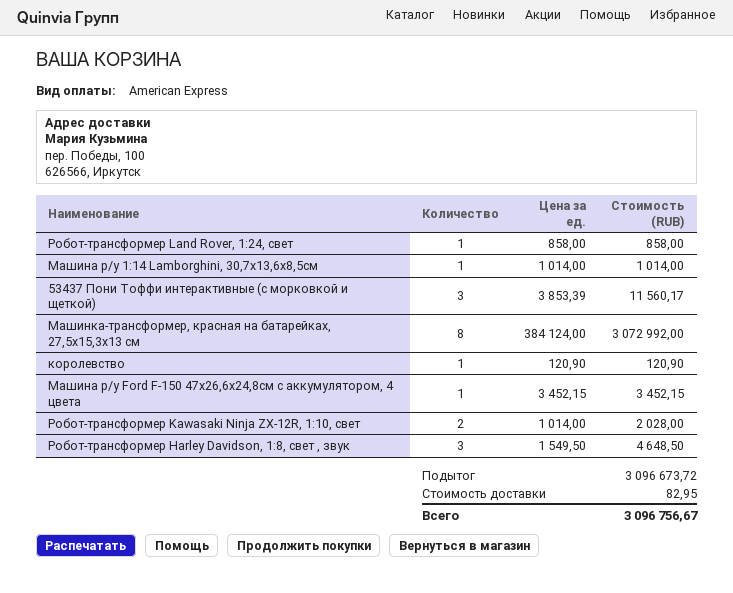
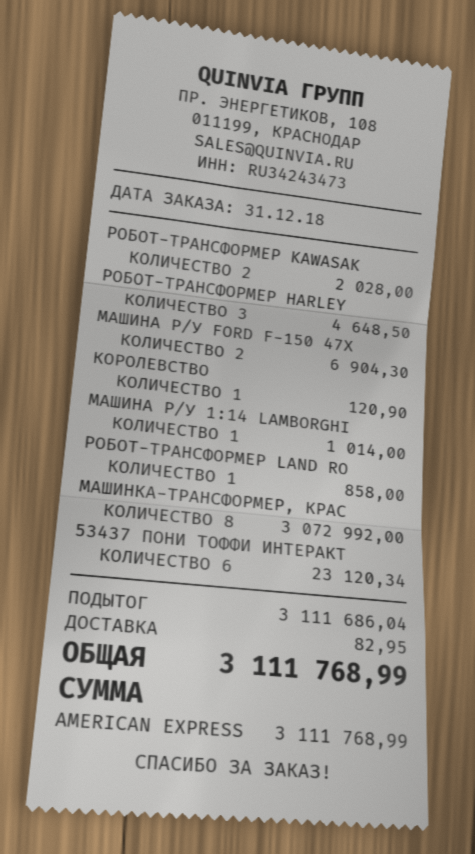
53437 Пони Тоффи интерактивные (с морковкой и щеткой): 3 for 11560.17 -> 6 for 23120.34
Машина р/у Ford F-150 47х26,6х24,8см с аккумулятором, 4 цвета: 1 for 3452.15 -> 2 for 6904.30
subtotal: 3096673.72 -> 3111686.04
total: 3096756.67 -> 3111768.99

